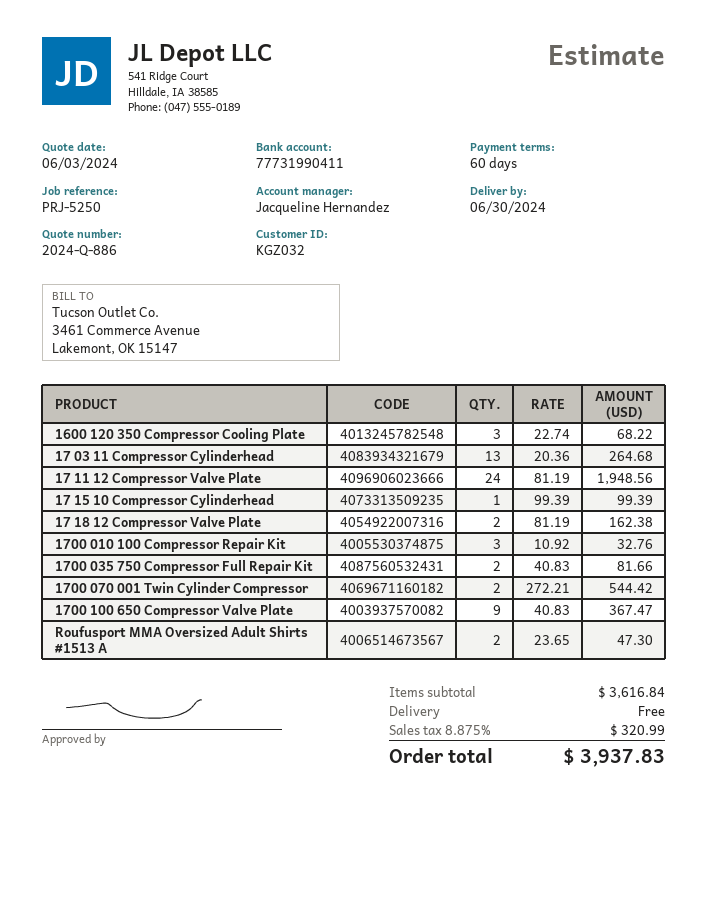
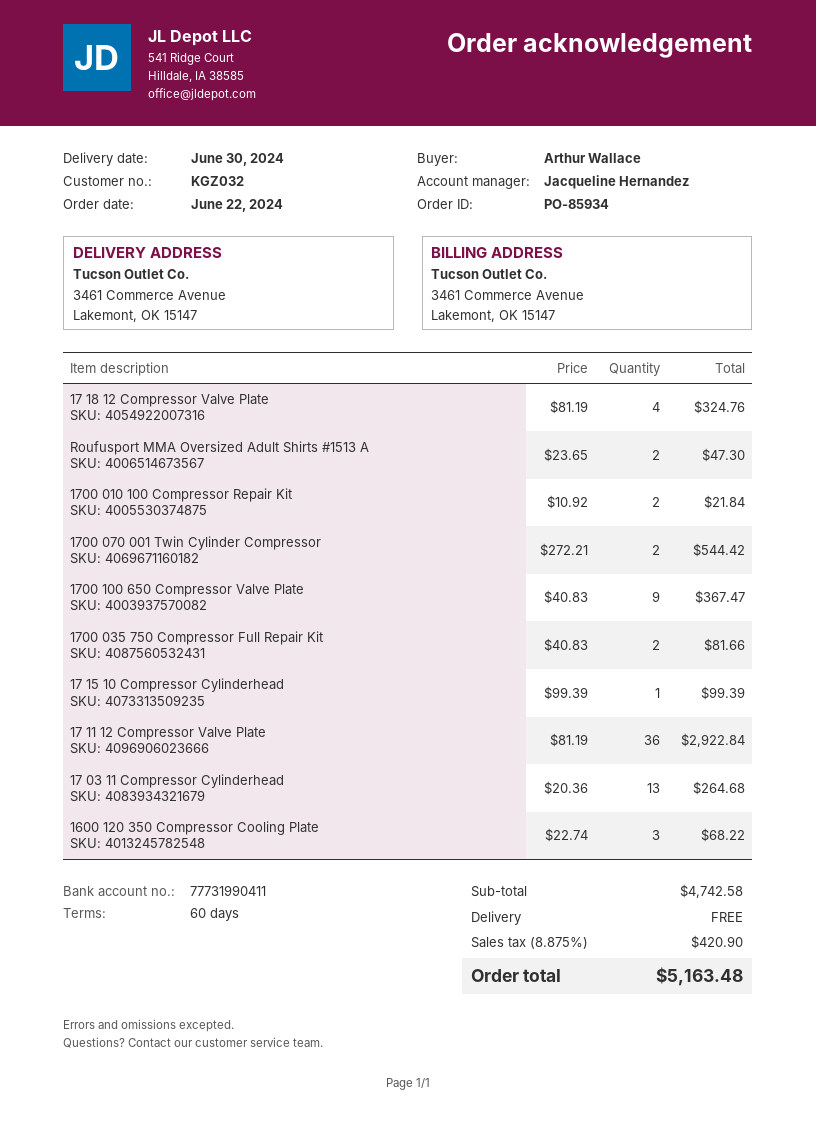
17 11 12 Compressor Valve Plate: 24 x 81.19 = 1948.56 -> 36 x 81.19 = 2922.84
17 18 12 Compressor Valve Plate: 2 x 81.19 = 162.38 -> 4 x 81.19 = 324.76
1700 010 100 Compressor Repair Kit: 3 x 10.92 = 32.76 -> 2 x 10.92 = 21.84
subtotal: 3616.84 -> 4742.58
tax: 8.875% = 320.99 -> 8.875% = 420.90
total: 3937.83 -> 5163.48

